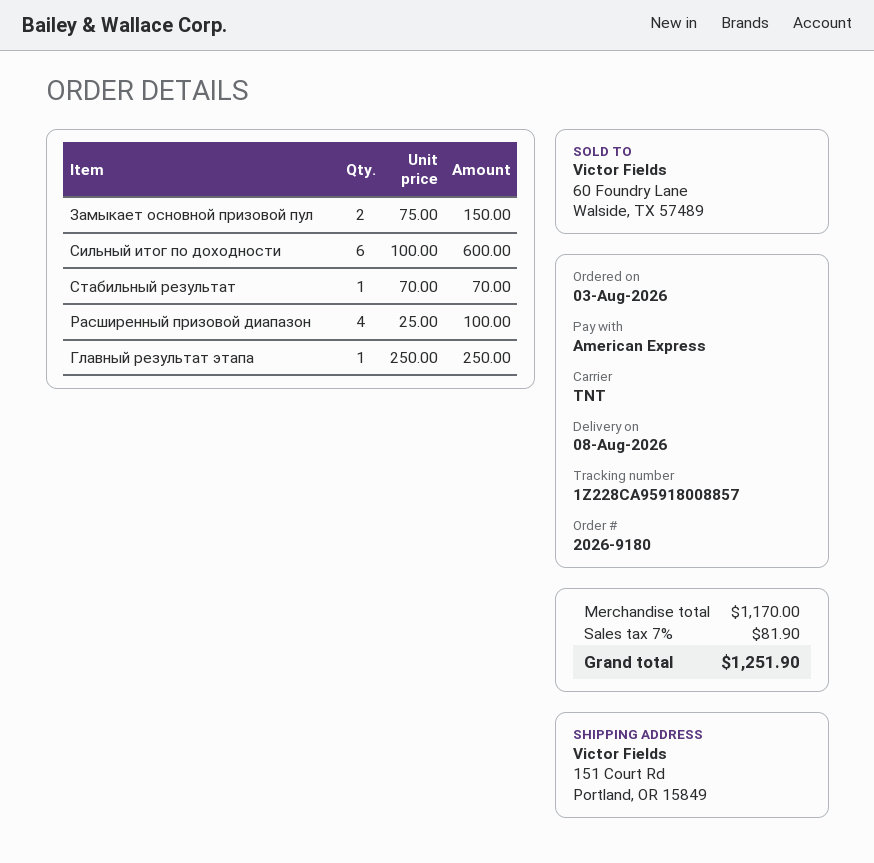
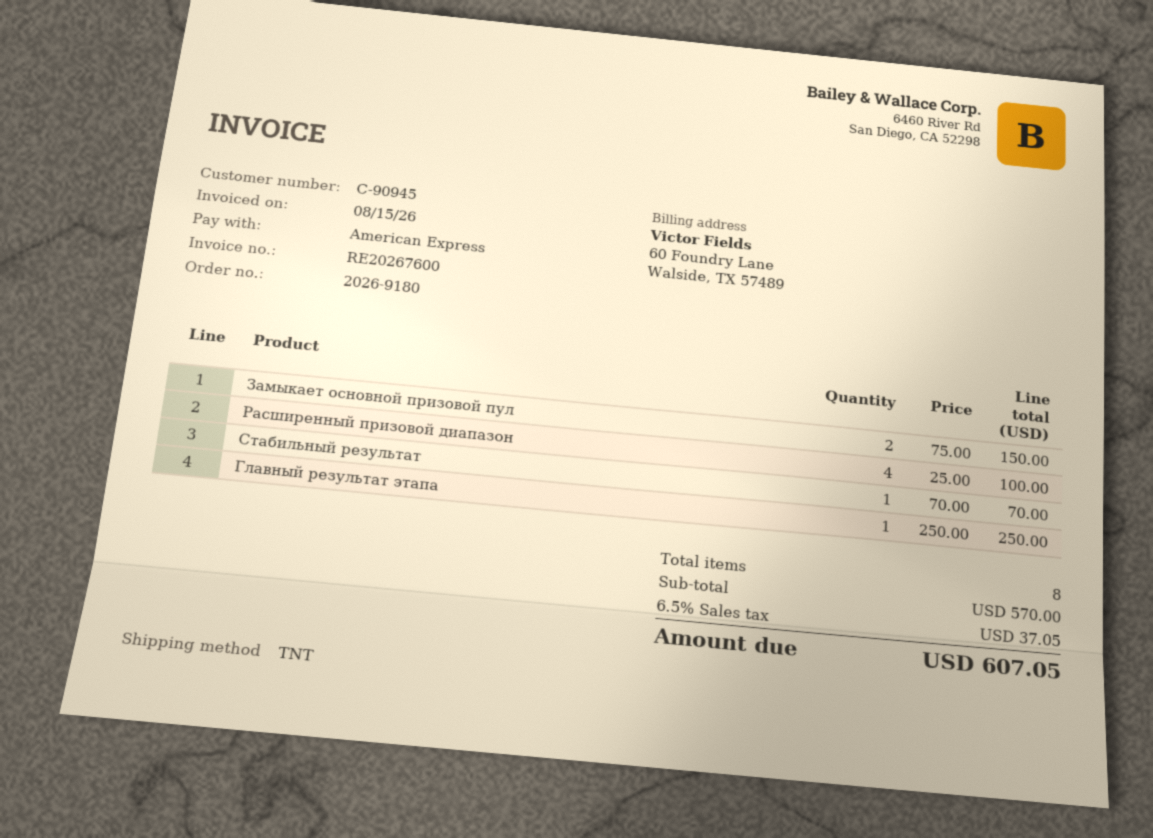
Сильный итог по доходности: 6 x 100.00 = 600.00 -> none
subtotal: 1170.00 -> 570.00
tax: 7% = 81.90 -> 6.5% = 37.05
total: 1251.90 -> 607.05

